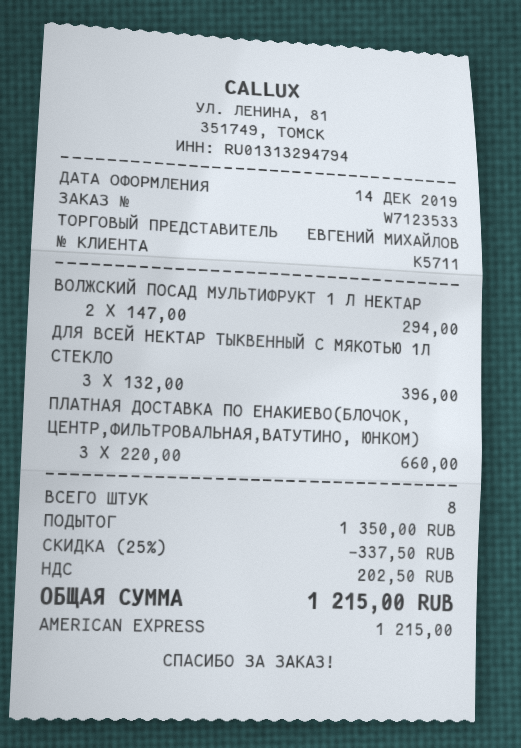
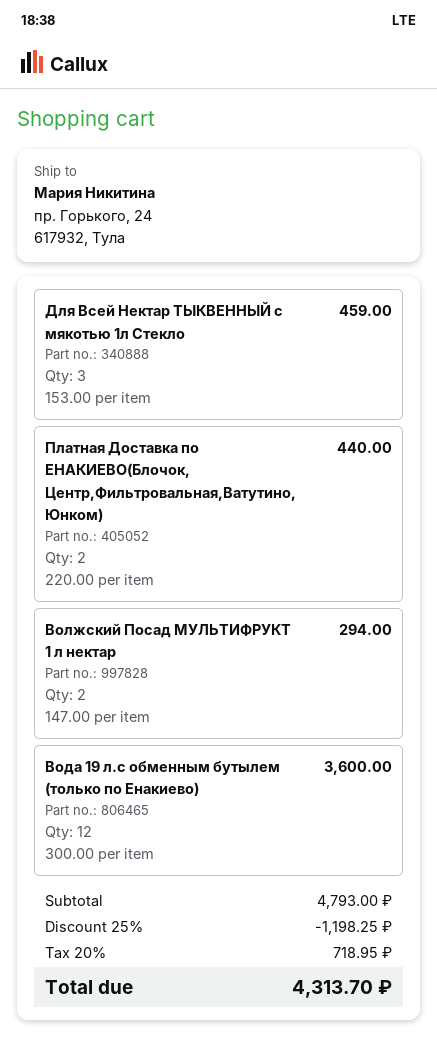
ДЛЯ ВСЕЙ НЕКТАР ТЫКВЕННЫЙ С МЯКОТЬЮ 1Л СТЕКЛО: 3 x 132.00 = 396.00 -> 3 x 153.00 = 459.00
ПЛАТНАЯ ДОСТАВКА ПО ЕНАКИЕВО(БЛОЧОК, ЦЕНТР,ФИЛЬТРОВАЛЬНАЯ,ВАТУТИНО, ЮНКОМ): 3 x 220.00 = 660.00 -> 2 x 220.00 = 440.00
Вода 19 л.с обменным бутылем (только по Енакиево): none -> 12 x 300.00 = 3600.00
subtotal: 1350.00 -> 4793.00
discount: 25% = 337.50 -> 25% = 1198.25
tax: 202.50 -> 718.95
total: 1215.00 -> 4313.70

